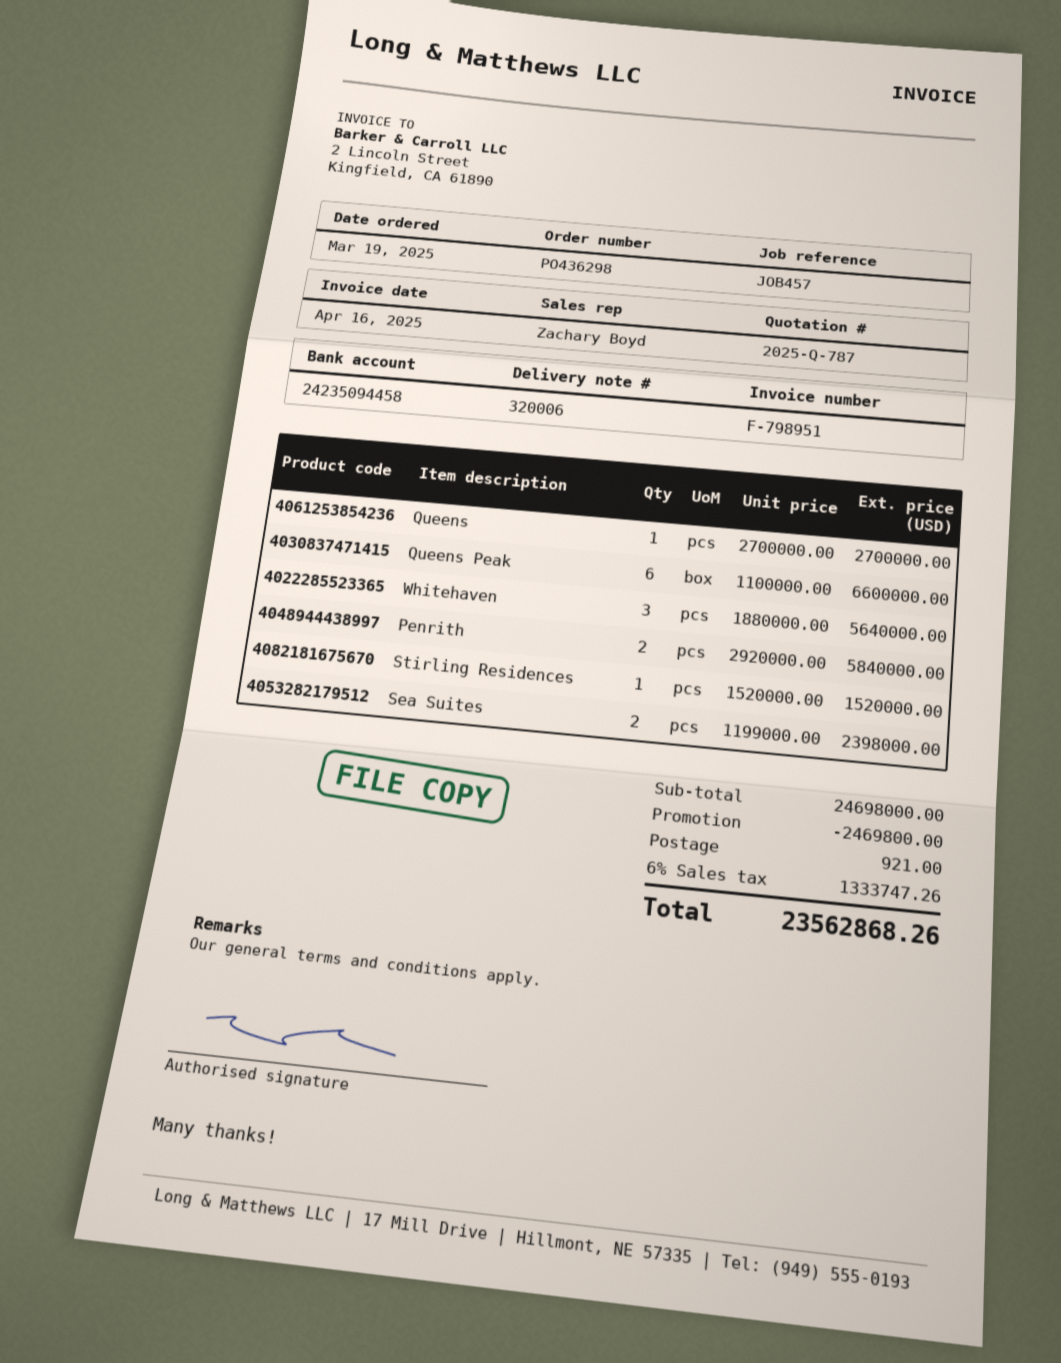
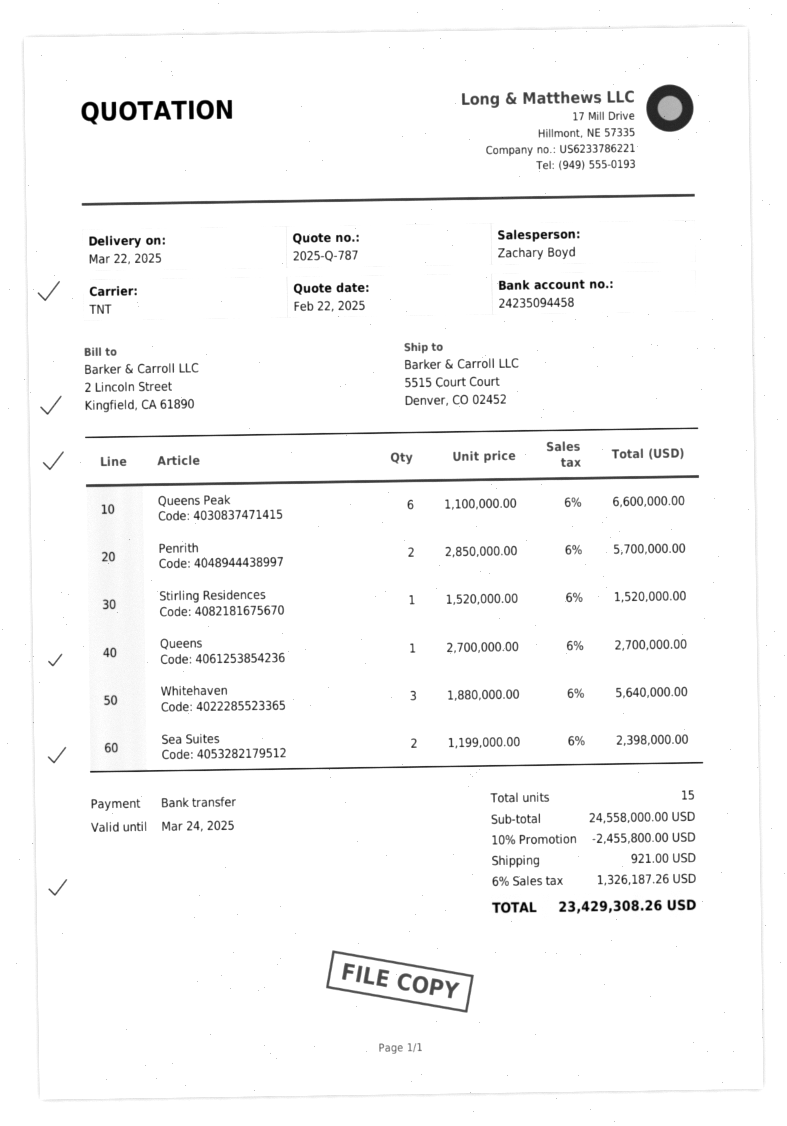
Penrith: 2 x 2920000.00 = 5840000.00 -> 2 x 2850000.00 = 5700000.00
subtotal: 24698000.00 -> 24558000.00
discount: 2469800.00 -> 2455800.00
tax: 6% = 1333747.26 -> 6% = 1326187.26
total: 23562868.26 -> 23429308.26

